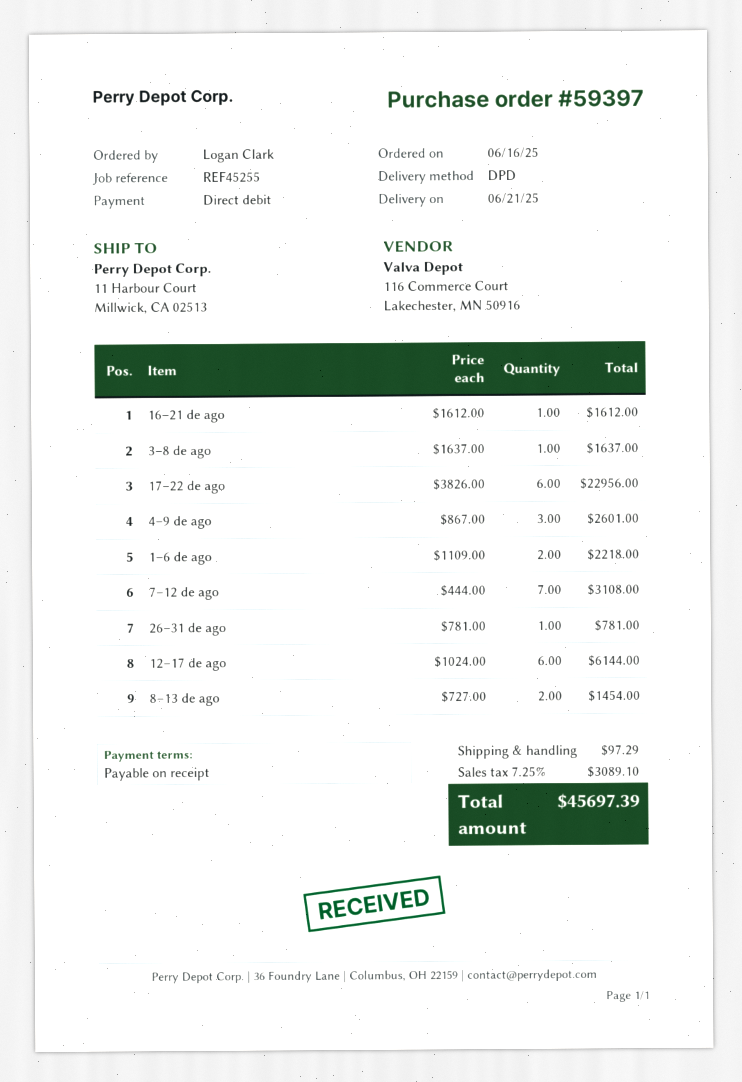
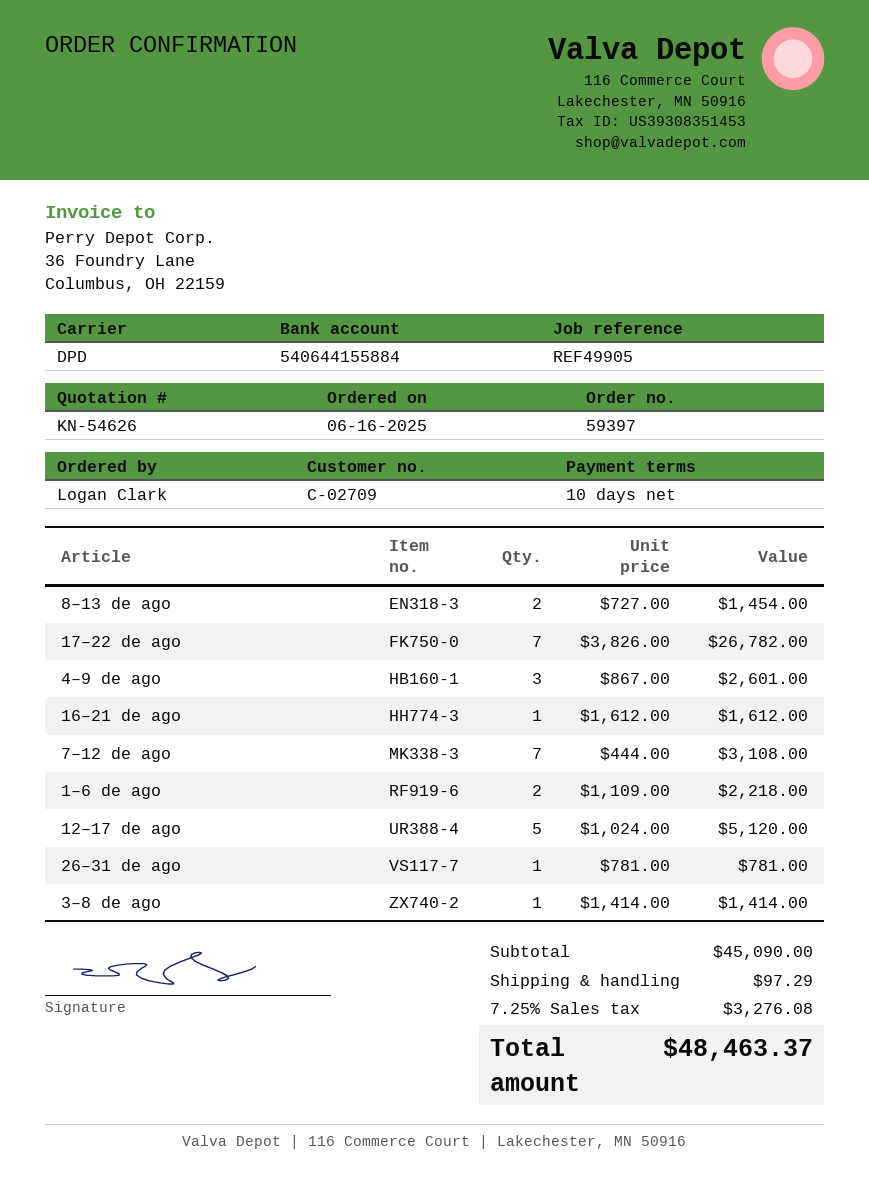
payment terms: on receipt -> 10 days
reference: REF45255 -> REF49905
3–8 de ago: 1 x 1637.00 = 1637.00 -> 1 x 1414.00 = 1414.00
17–22 de ago: 6 x 3826.00 = 22956.00 -> 7 x 3826.00 = 26782.00
12–17 de ago: 6 x 1024.00 = 6144.00 -> 5 x 1024.00 = 5120.00
tax: 7.25% = 3089.10 -> 7.25% = 3276.08
total: 45697.39 -> 48463.37

